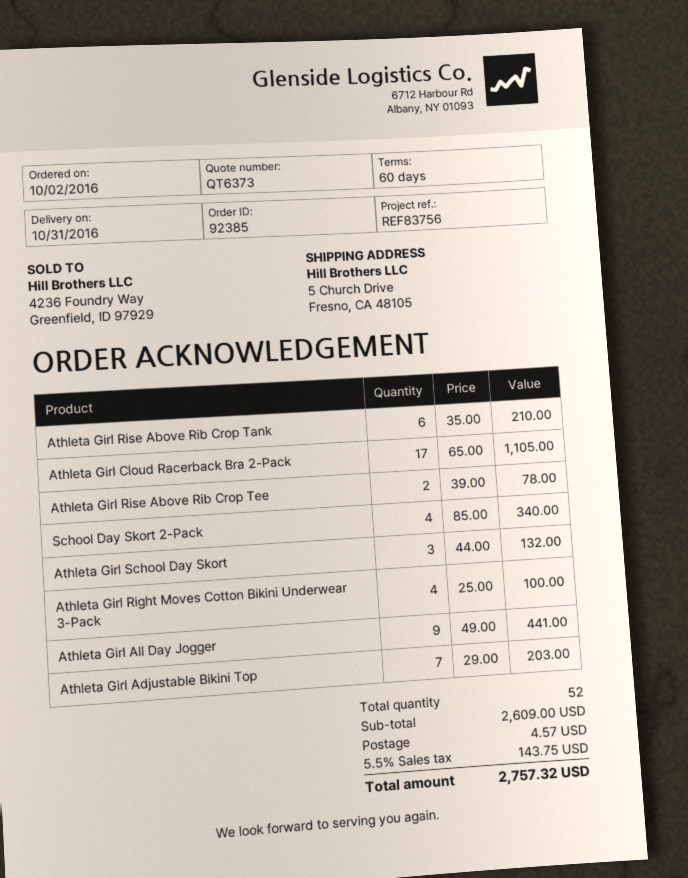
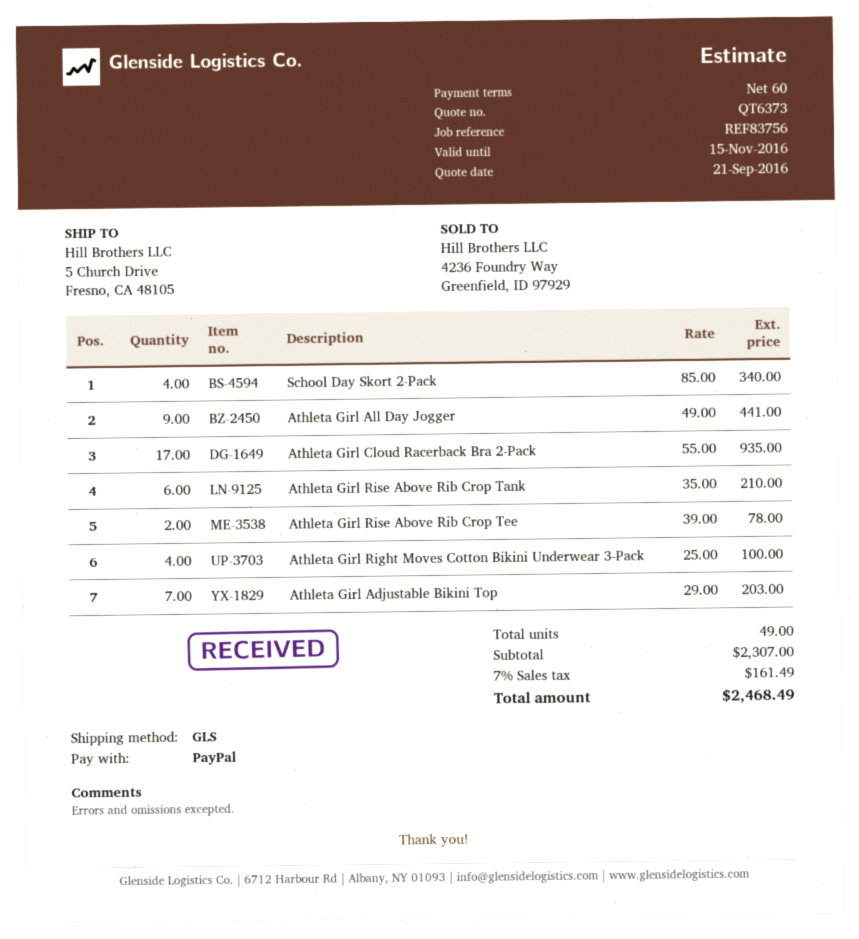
Athleta Girl Cloud Racerback Bra 2-Pack: 17 x 65.00 = 1105.00 -> 17 x 55.00 = 935.00
Athleta Girl School Day Skort: 3 x 44.00 = 132.00 -> none
total quantity: 52 -> 49
subtotal: 2609.00 -> 2307.00
shipping: 4.57 -> none
tax: 5.5% = 143.75 -> 7% = 161.49
total: 2757.32 -> 2468.49

